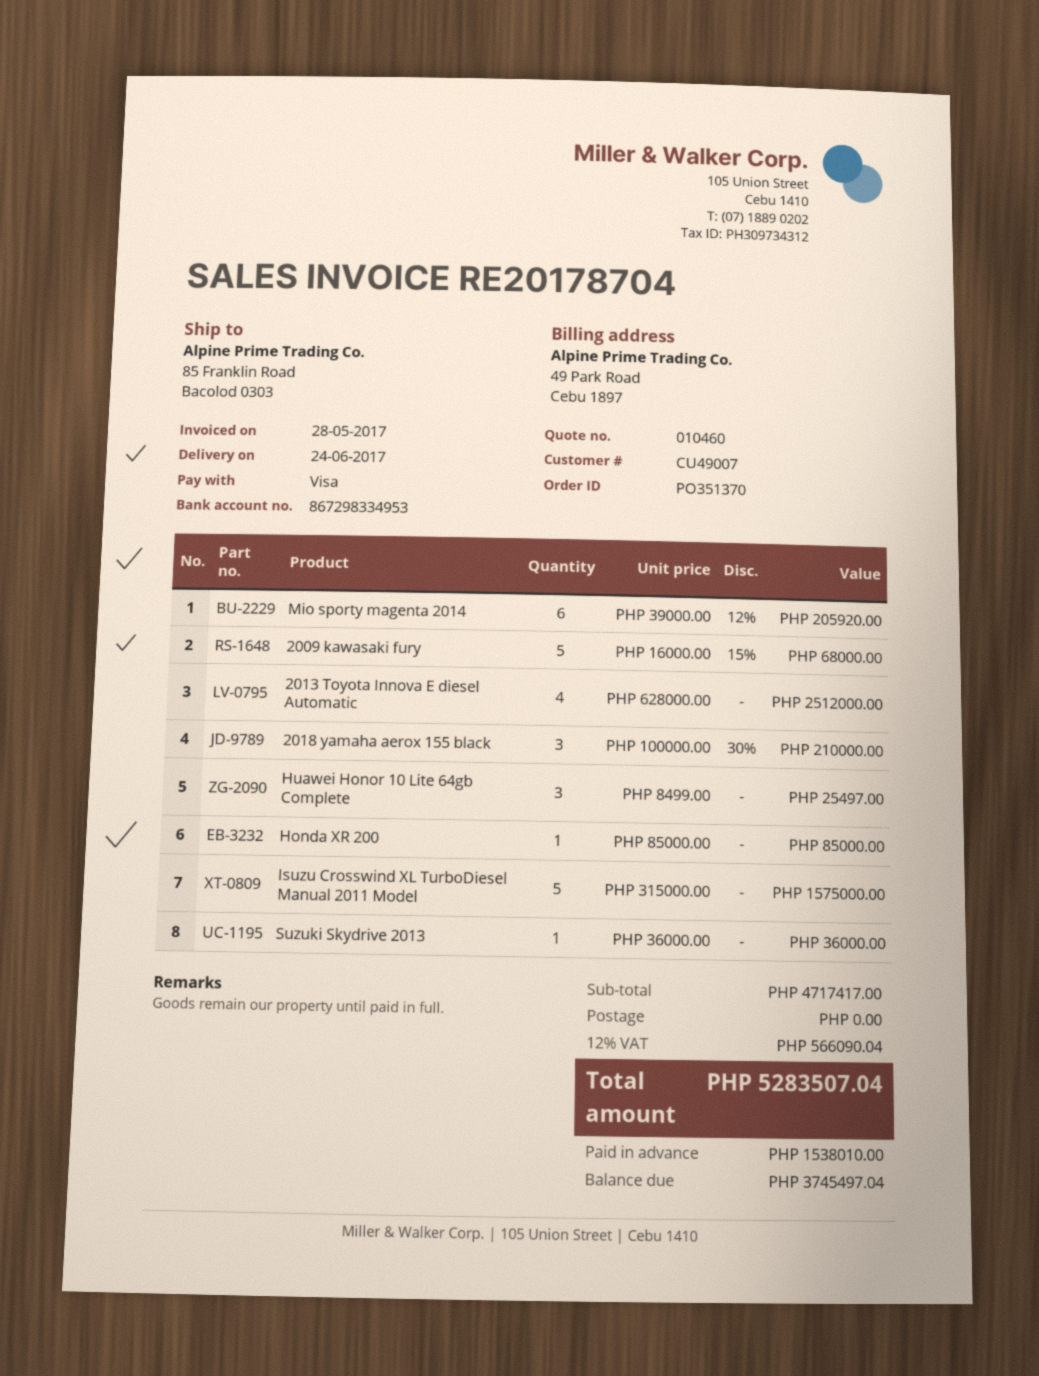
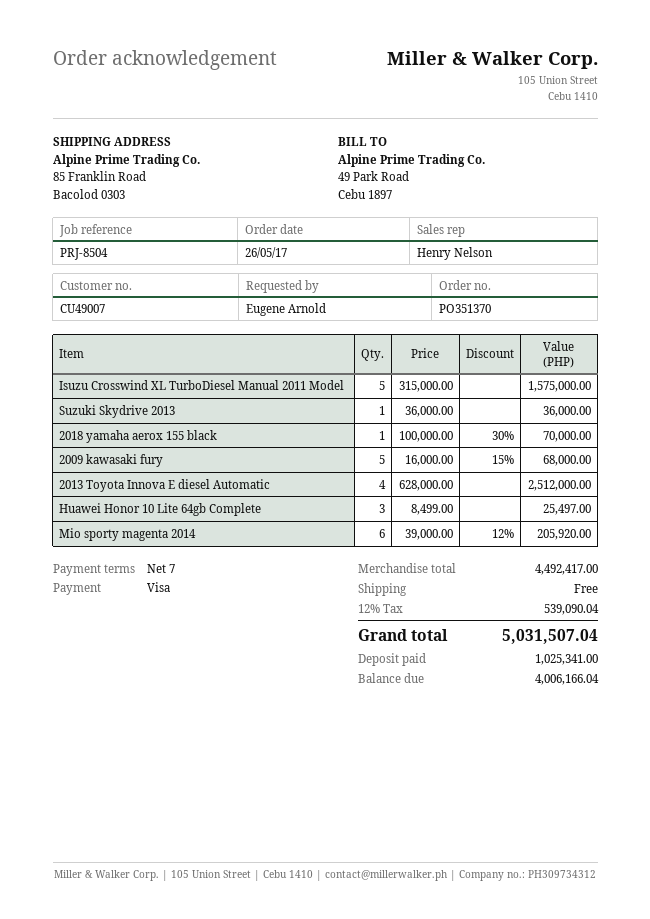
2018 yamaha aerox 155 black: 3 x 100000.00 - 30% = 210000.00 -> 1 x 100000.00 - 30% = 70000.00
Honda XR 200: 1 x 85000.00 = 85000.00 -> none
subtotal: 4717417.00 -> 4492417.00
tax: 12% = 566090.04 -> 12% = 539090.04
total: 5283507.04 -> 5031507.04
deposit: 1538010.00 -> 1025341.00
balance: 3745497.04 -> 4006166.04

